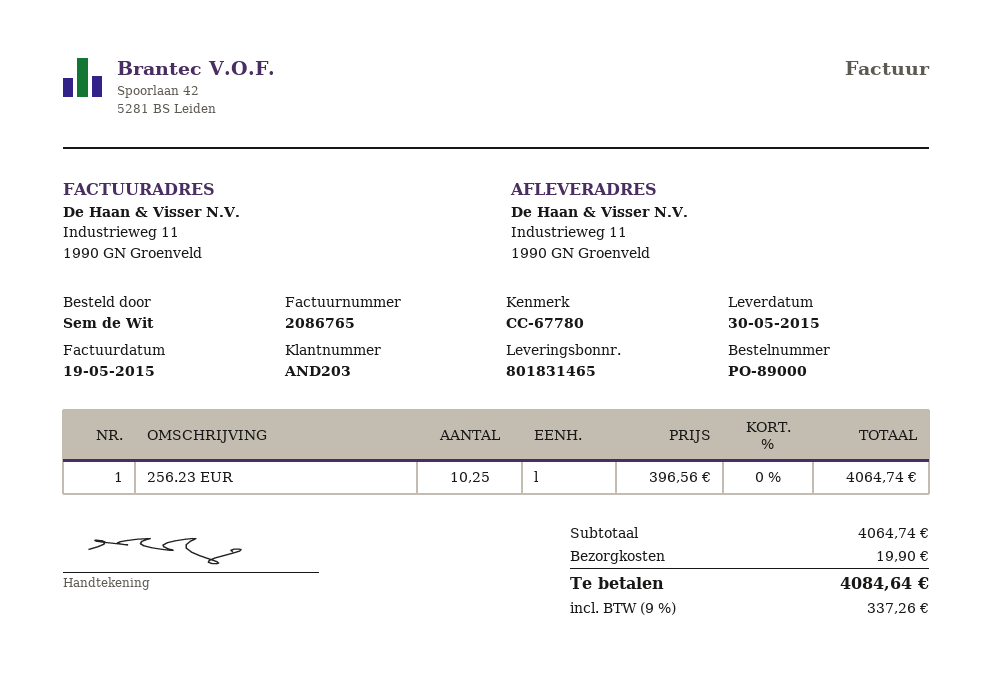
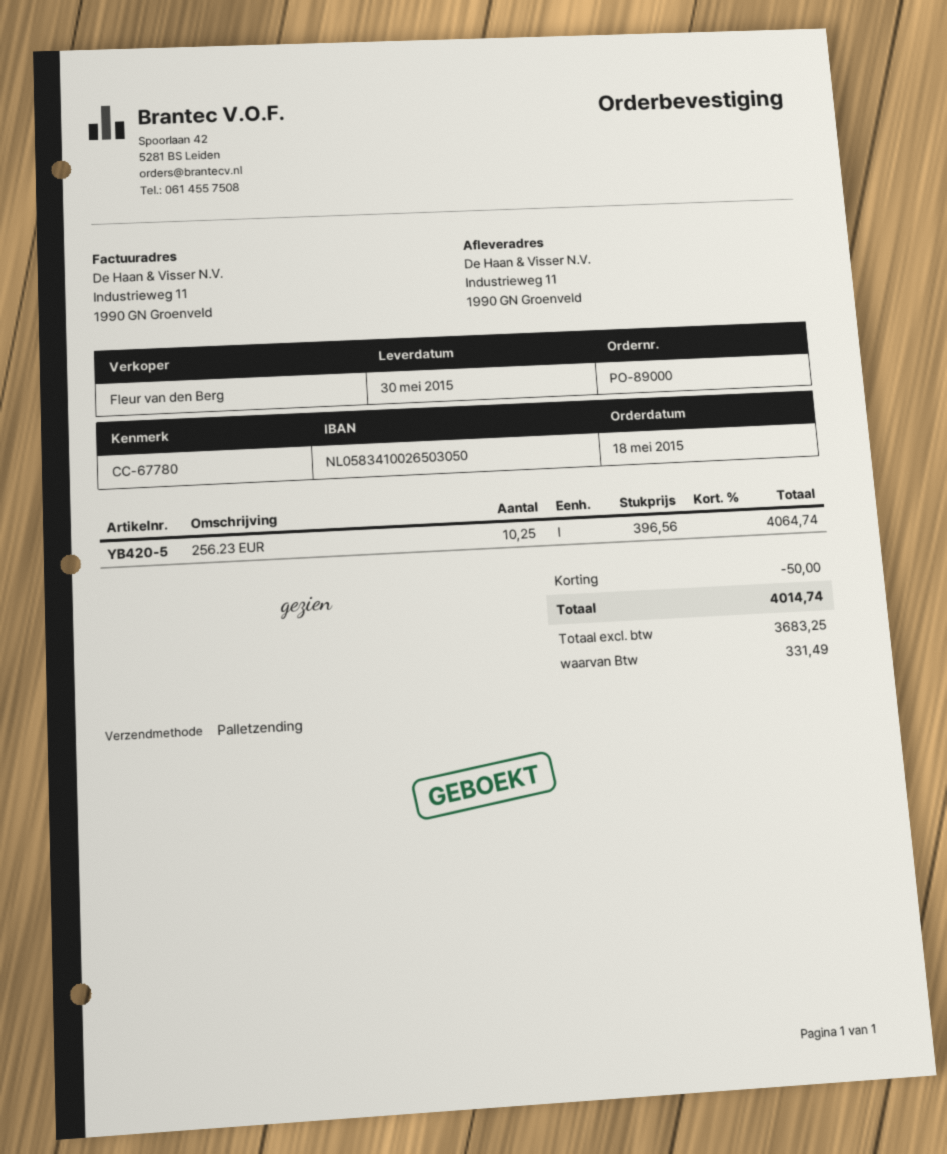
discount: none -> 50.00
shipping: 19.90 -> none
tax: 337.26 -> 331.49
total: 4084.64 -> 4014.74

